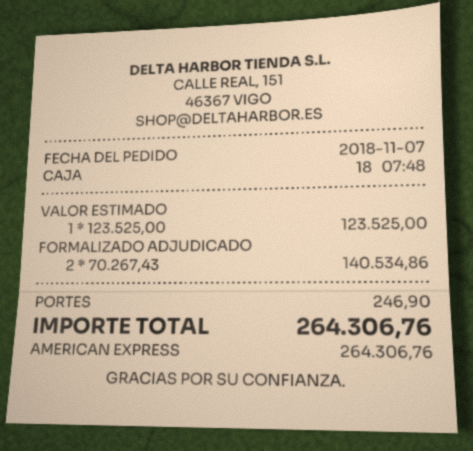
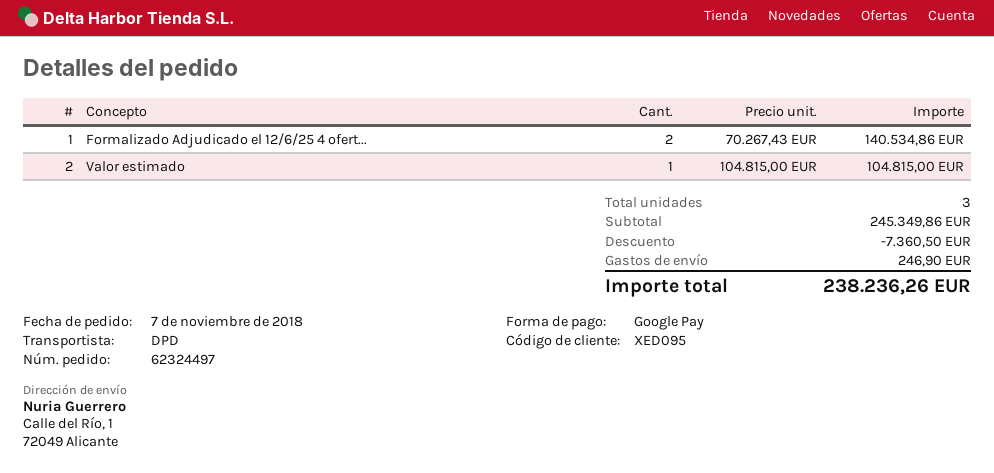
payment method: American Express -> Google Pay
VALOR ESTIMADO: 1 x 123525.00 = 123525.00 -> 1 x 104815.00 = 104815.00
discount: none -> 7360.50
total: 264306.76 -> 238236.26

